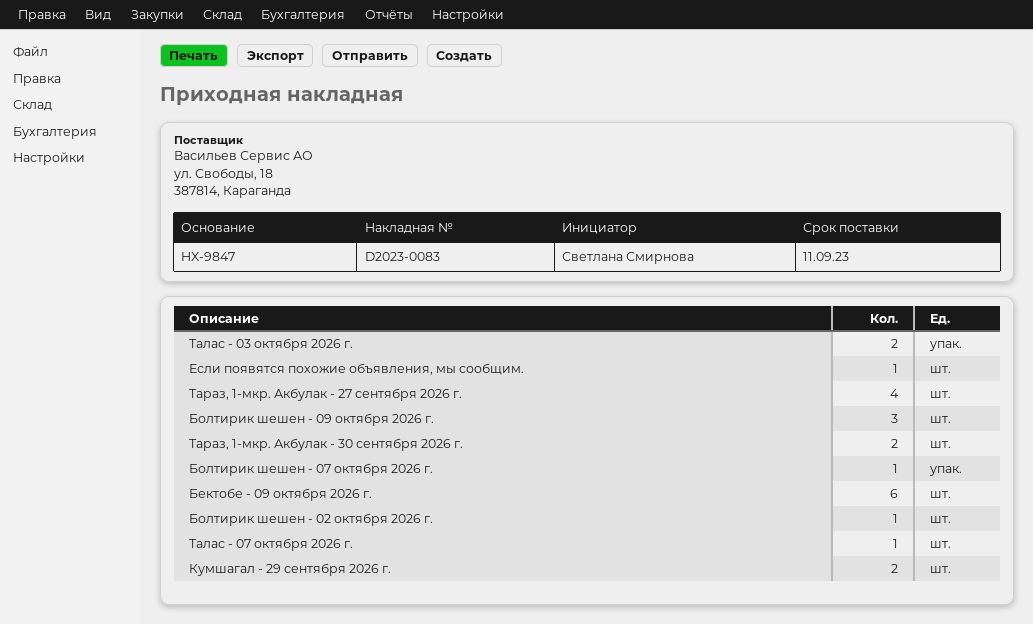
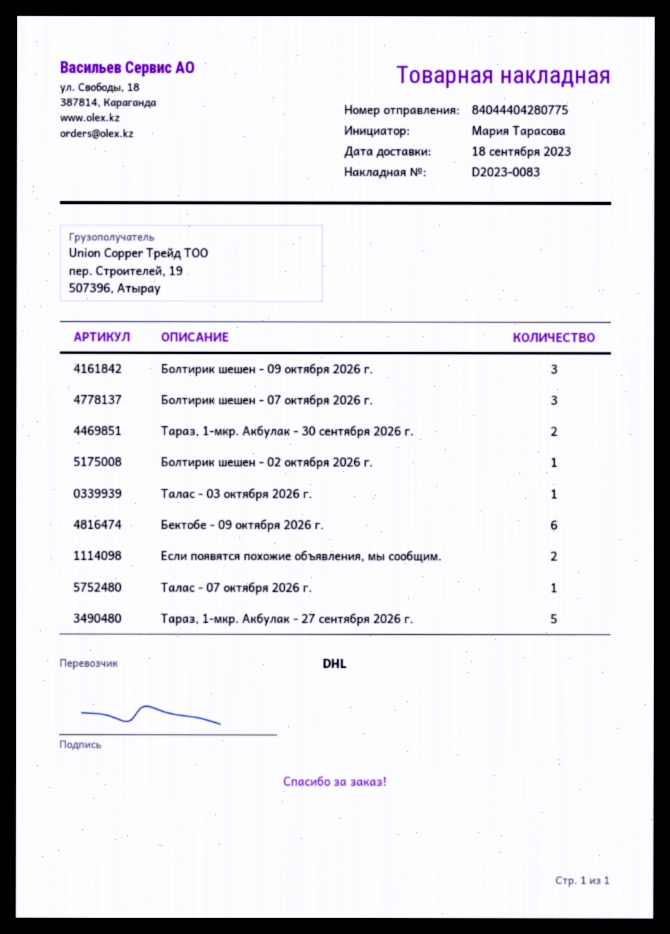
delivery date: 2023-09-11 -> 2023-09-18
ordered by: Светлана Смирнова -> Мария Тарасова
Талас - 03 октября 2026 г.: 2 -> 1
Если появятся похожие объявления, мы сообщим.: 1 -> 2
Тараз, 1-мкр. Акбулак - 27 сентября 2026 г.: 4 -> 5
Болтирик шешен - 07 октября 2026 г.: 1 -> 3
Кумшагал - 29 сентября 2026 г.: 2 -> none

